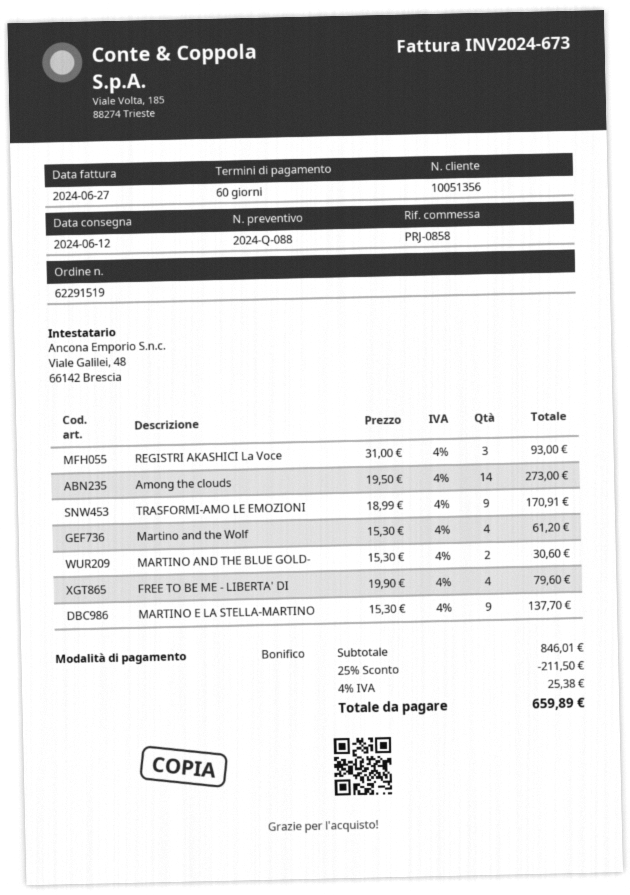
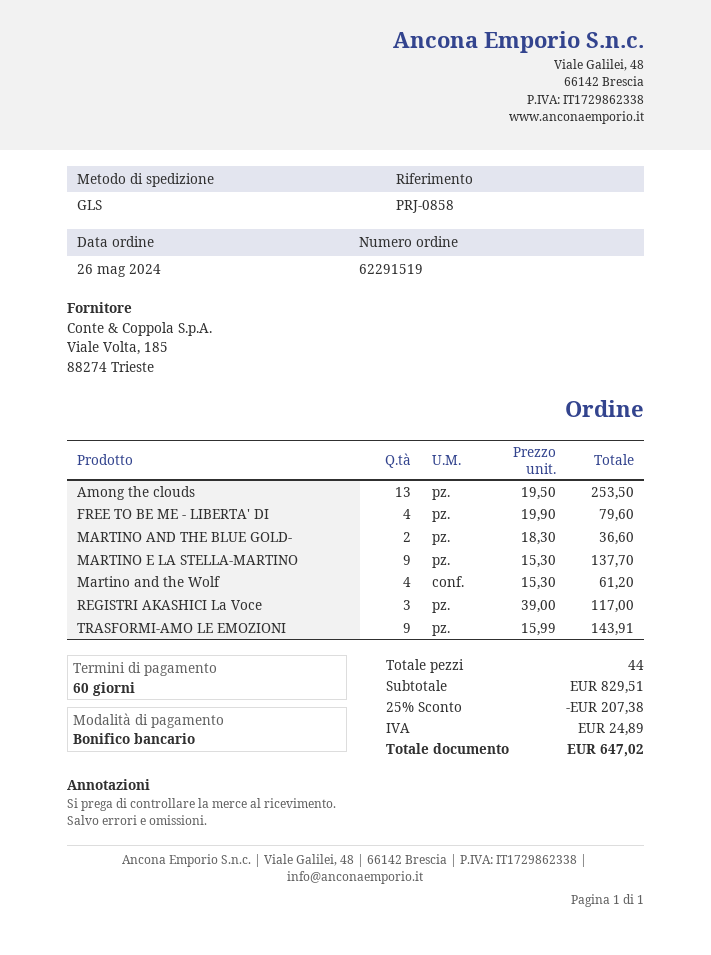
REGISTRI AKASHICI La Voce: 3 x 31.00 = 93.00 -> 3 x 39.00 = 117.00
Among the clouds: 14 x 19.50 = 273.00 -> 13 x 19.50 = 253.50
TRASFORMI-AMO LE EMOZIONI: 9 x 18.99 = 170.91 -> 9 x 15.99 = 143.91
MARTINO AND THE BLUE GOLD-: 2 x 15.30 = 30.60 -> 2 x 18.30 = 36.60
subtotal: 846.01 -> 829.51
discount: 25% = 211.50 -> 25% = 207.38
tax: 25.38 -> 24.89
total: 659.89 -> 647.02

